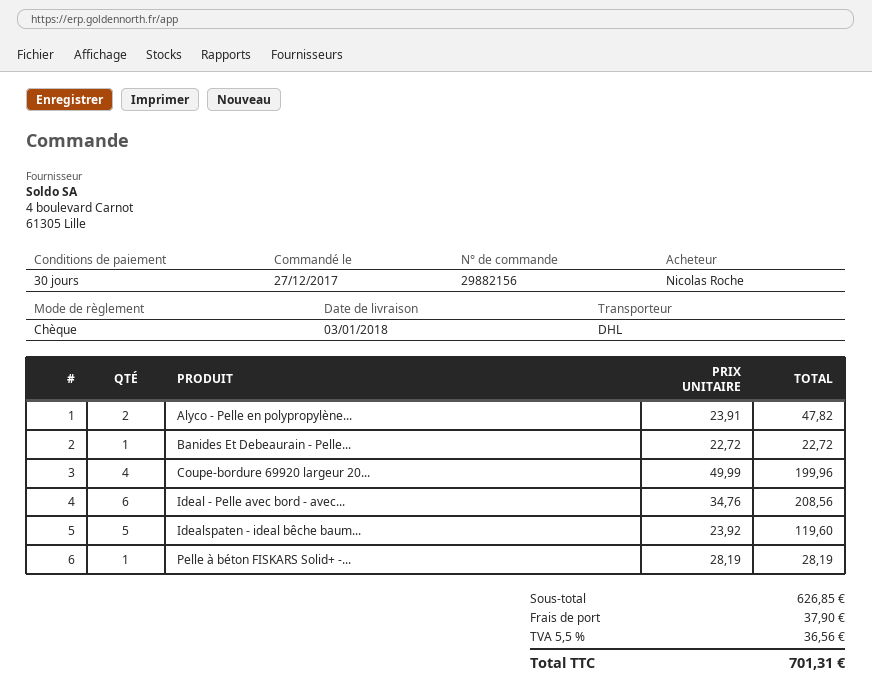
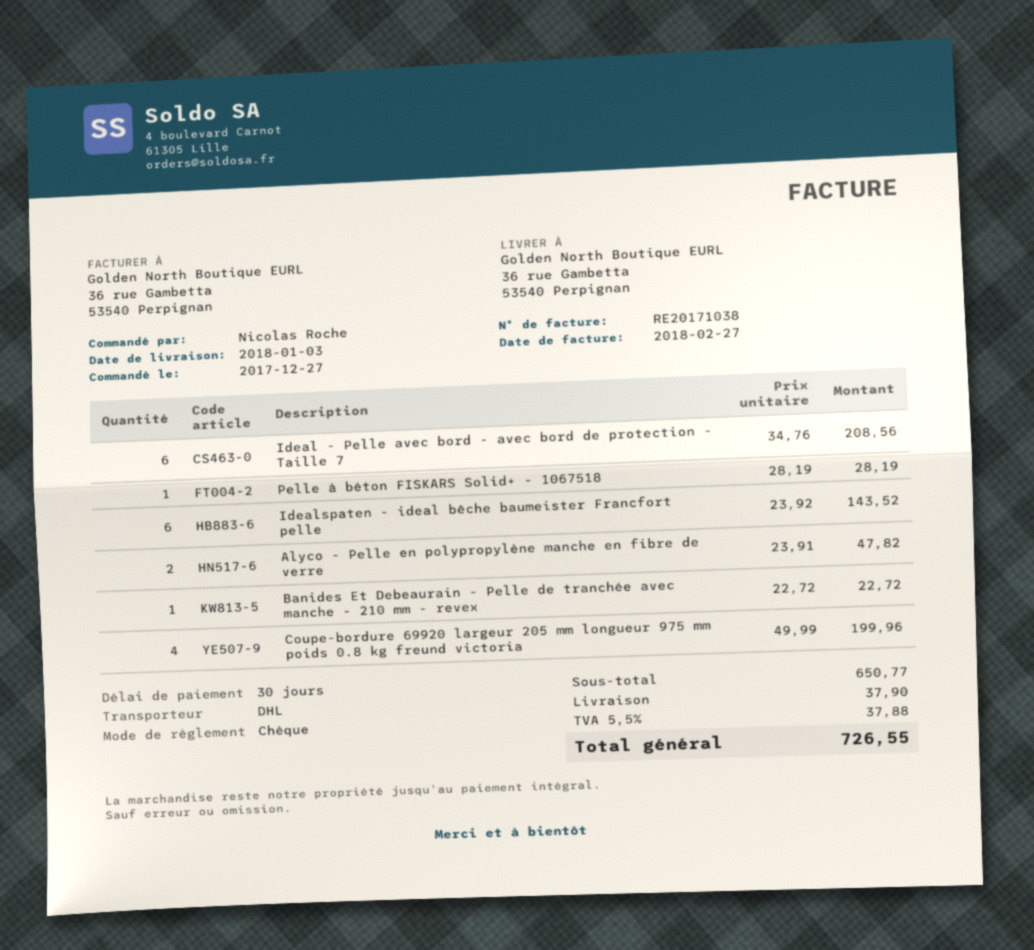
Idealspaten - ideal bêche baum...: 5 x 23.92 = 119.60 -> 6 x 23.92 = 143.52
subtotal: 626.85 -> 650.77
tax: 5.5% = 36.56 -> 5.5% = 37.88
total: 701.31 -> 726.55

